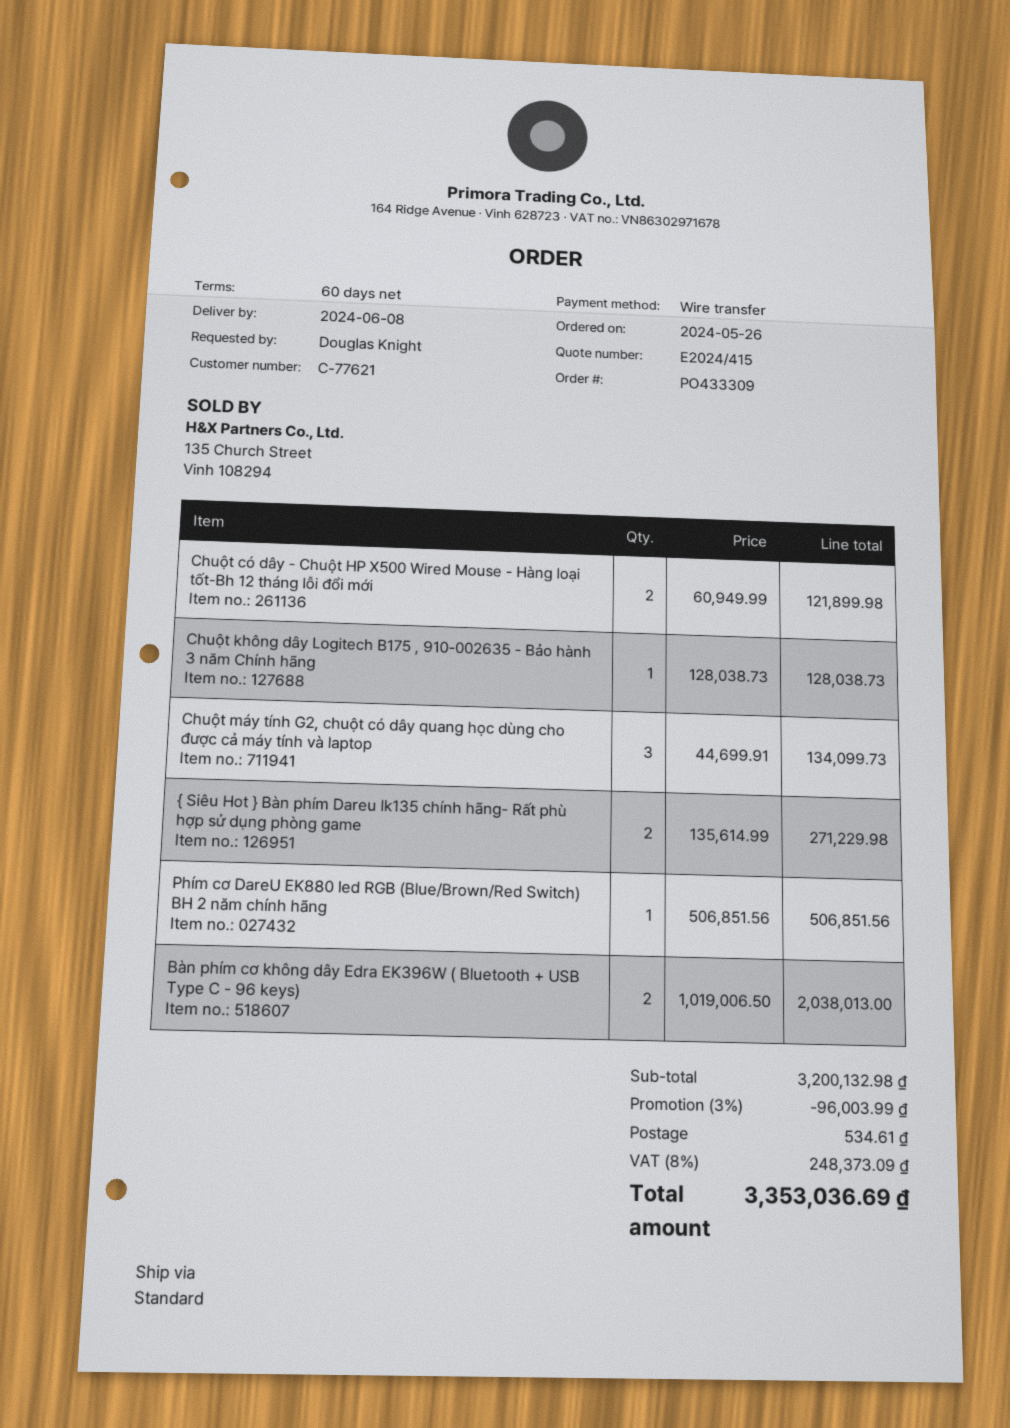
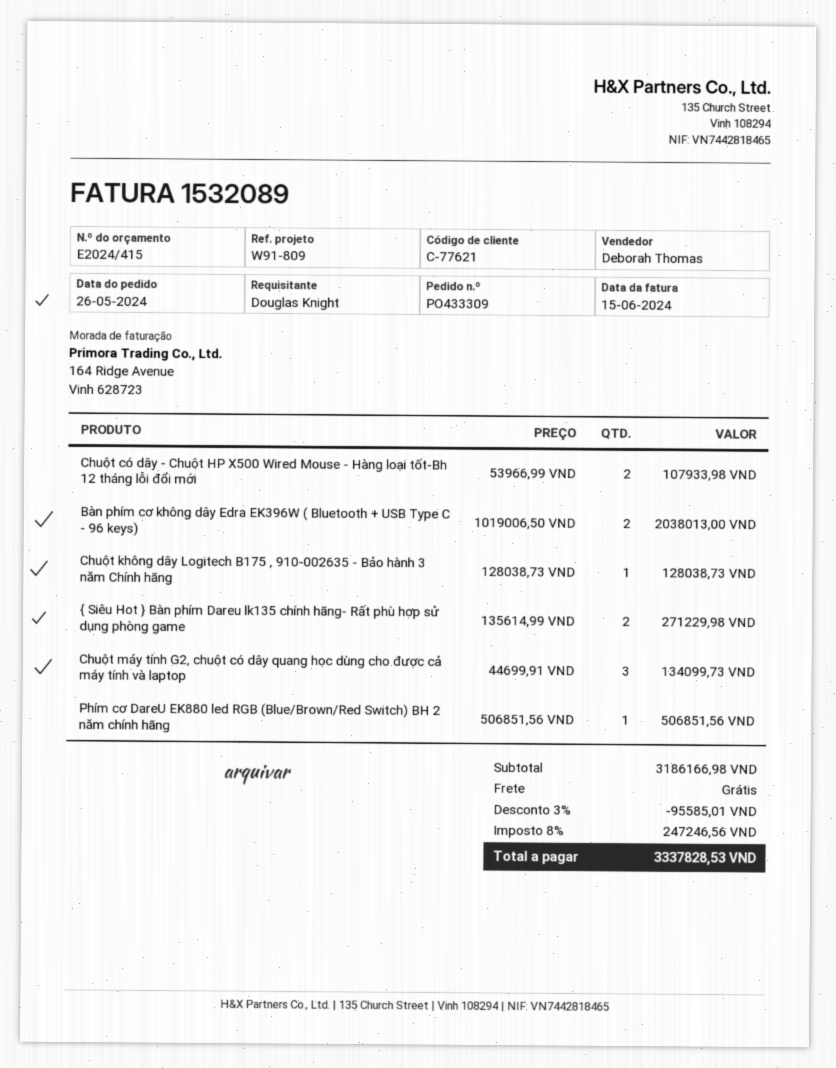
Chuột có dây - Chuột HP X500 Wired Mouse - Hàng loại tốt-Bh 12 tháng lỗi đổi mới: 2 x 60949.99 = 121899.98 -> 2 x 53966.99 = 107933.98
subtotal: 3200132.98 -> 3186166.98
discount: 3% = 96003.99 -> 3% = 95585.01
shipping: 534.61 -> 0.00
tax: 8% = 248373.09 -> 8% = 247246.56
total: 3353036.69 -> 3337828.53

